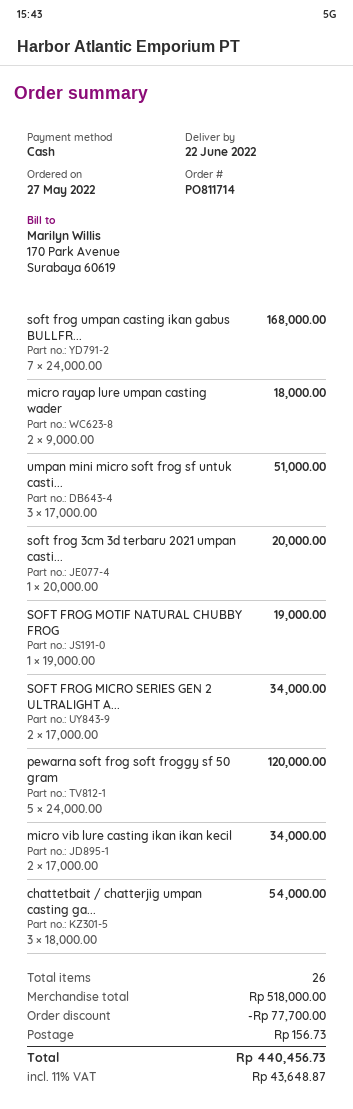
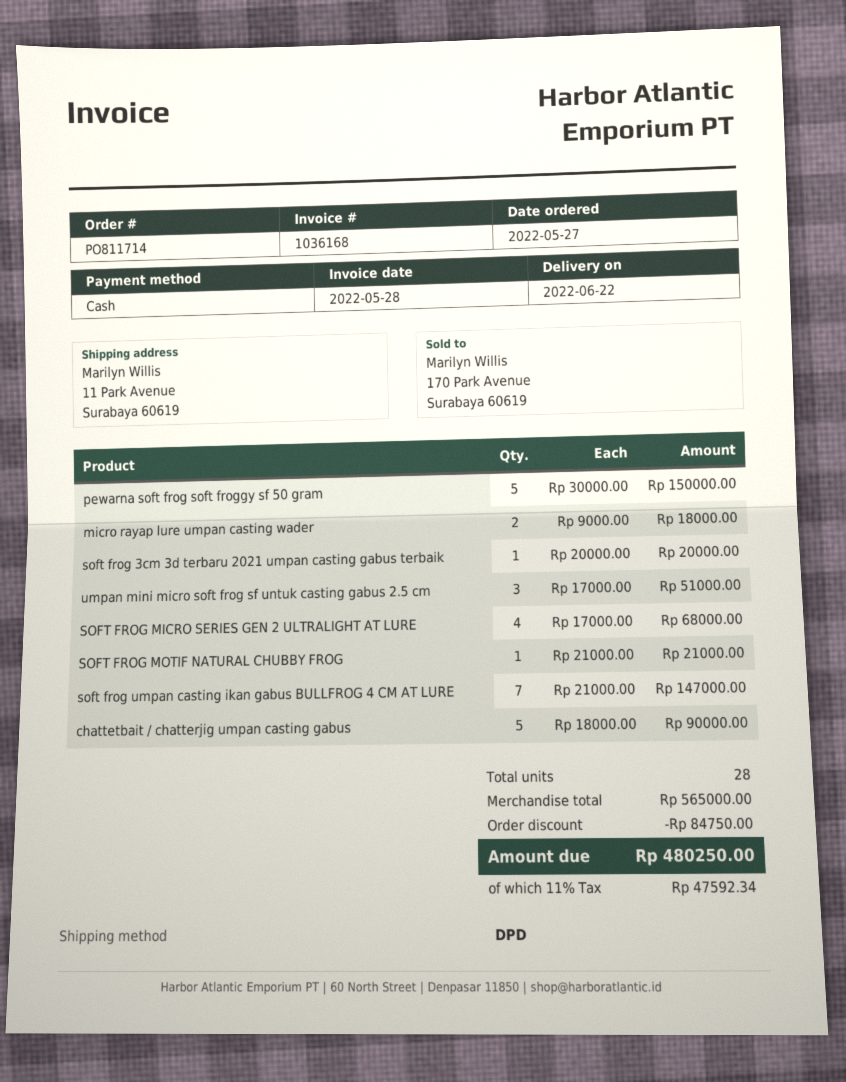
soft frog umpan casting ikan gabus BULLFR...: 7 x 24000.00 = 168000.00 -> 7 x 21000.00 = 147000.00
SOFT FROG MOTIF NATURAL CHUBBY FROG: 1 x 19000.00 = 19000.00 -> 1 x 21000.00 = 21000.00
SOFT FROG MICRO SERIES GEN 2 ULTRALIGHT A...: 2 x 17000.00 = 34000.00 -> 4 x 17000.00 = 68000.00
pewarna soft frog soft froggy sf 50 gram: 5 x 24000.00 = 120000.00 -> 5 x 30000.00 = 150000.00
micro vib lure casting ikan ikan kecil: 2 x 17000.00 = 34000.00 -> none
chattetbait / chatterjig umpan casting ga...: 3 x 18000.00 = 54000.00 -> 5 x 18000.00 = 90000.00
total quantity: 26 -> 28
subtotal: 518000.00 -> 565000.00
discount: 77700.00 -> 84750.00
shipping: 156.73 -> none
tax: 11% = 43648.87 -> 11% = 47592.34
total: 440456.73 -> 480250.00

